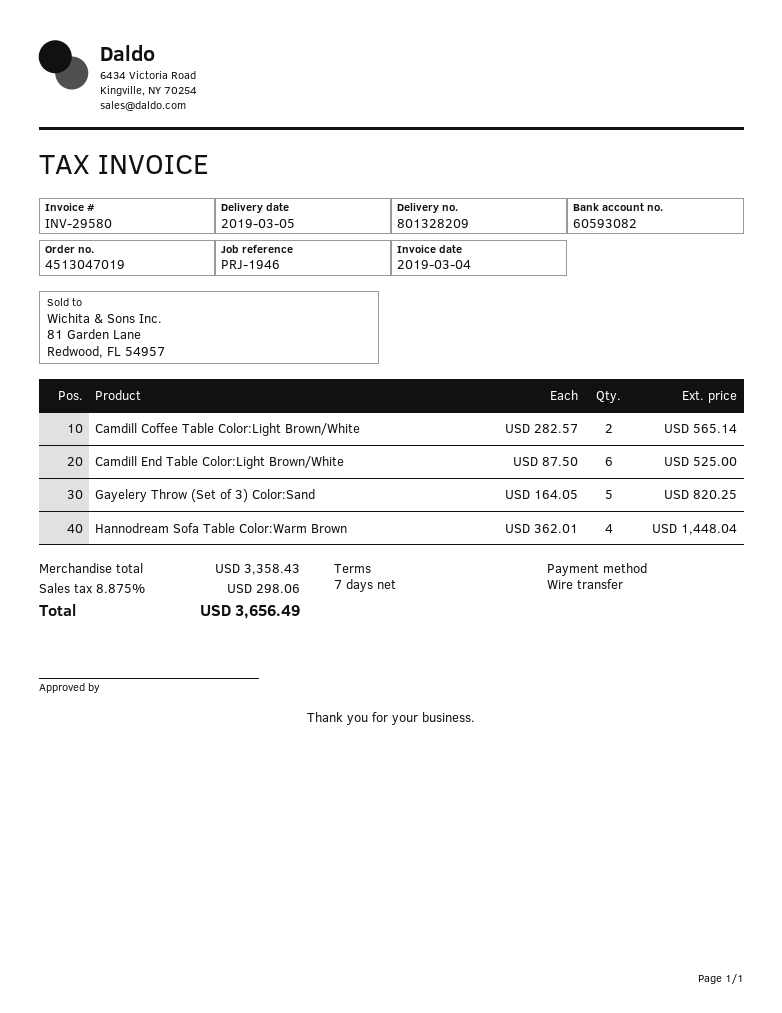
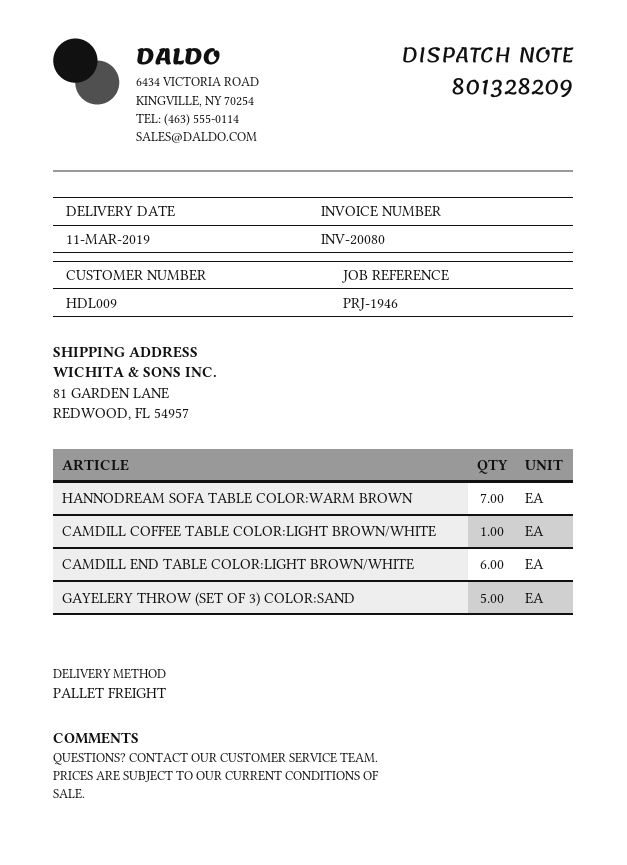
delivery date: 2019-03-05 -> 2019-03-11
invoice number: INV-29580 -> INV-20080
Camdill Coffee Table Color:Light Brown/White: 2 -> 1
Hannodream Sofa Table Color:Warm Brown: 4 -> 7

